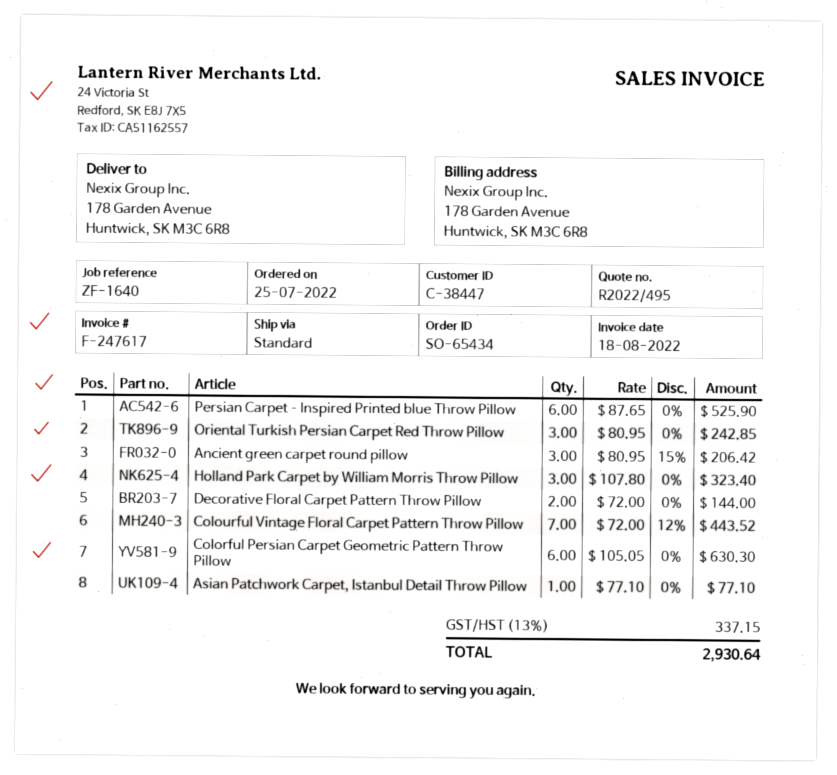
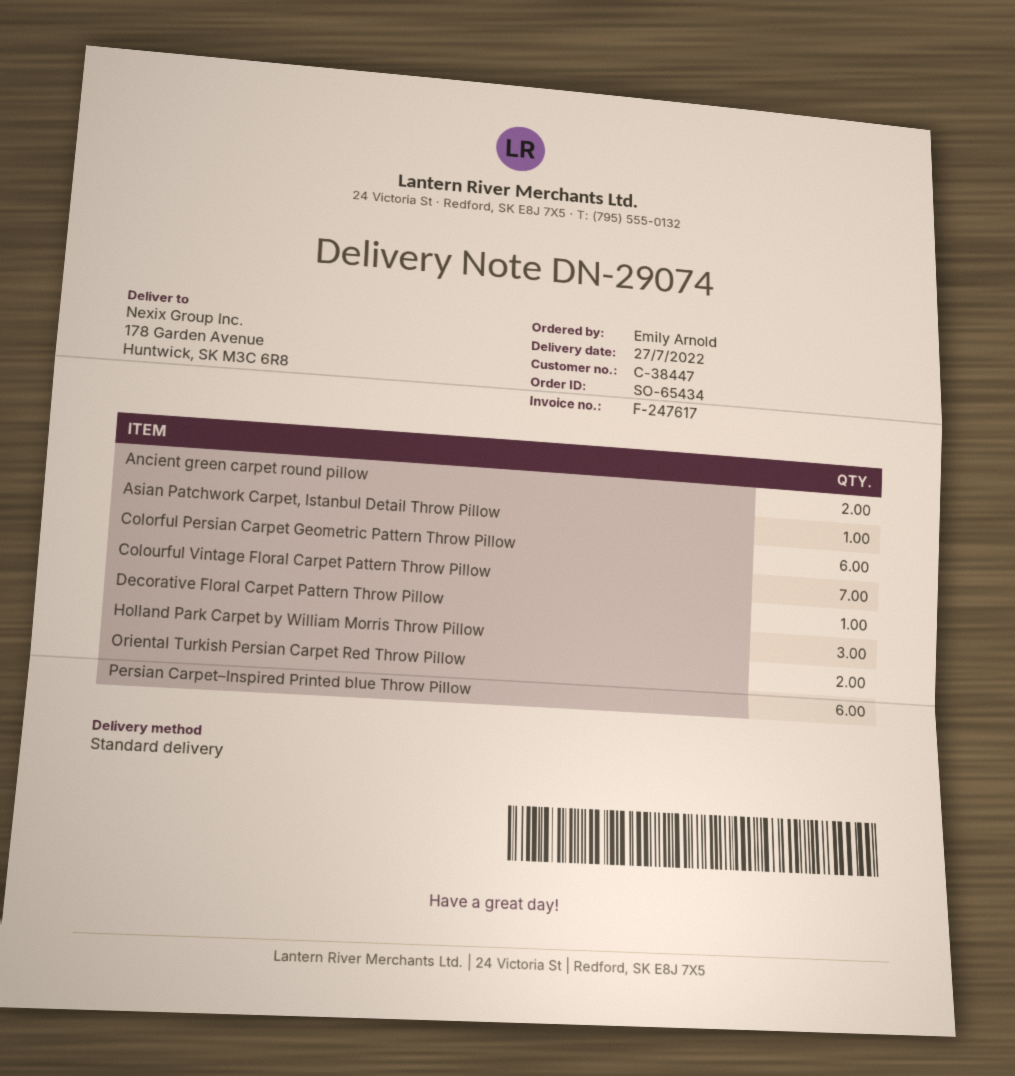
Oriental Turkish Persian Carpet Red Throw Pillow: 3 -> 2
Ancient green carpet round pillow: 3 -> 2
Decorative Floral Carpet Pattern Throw Pillow: 2 -> 1

